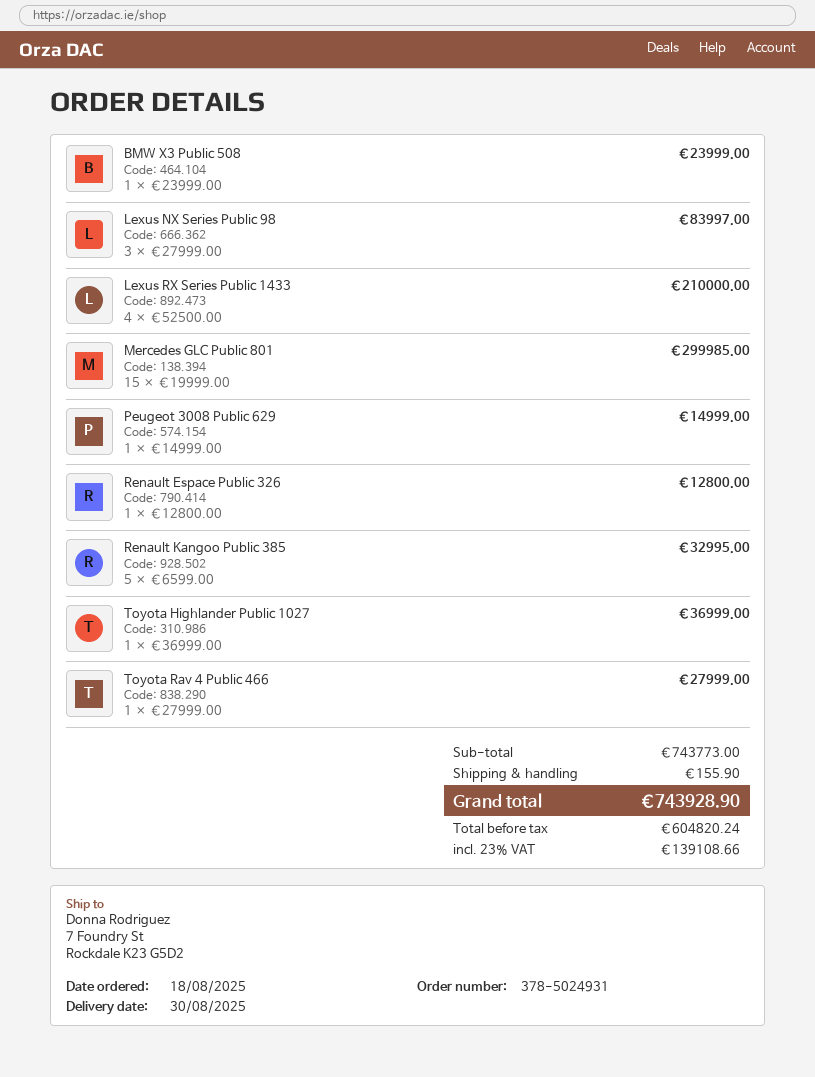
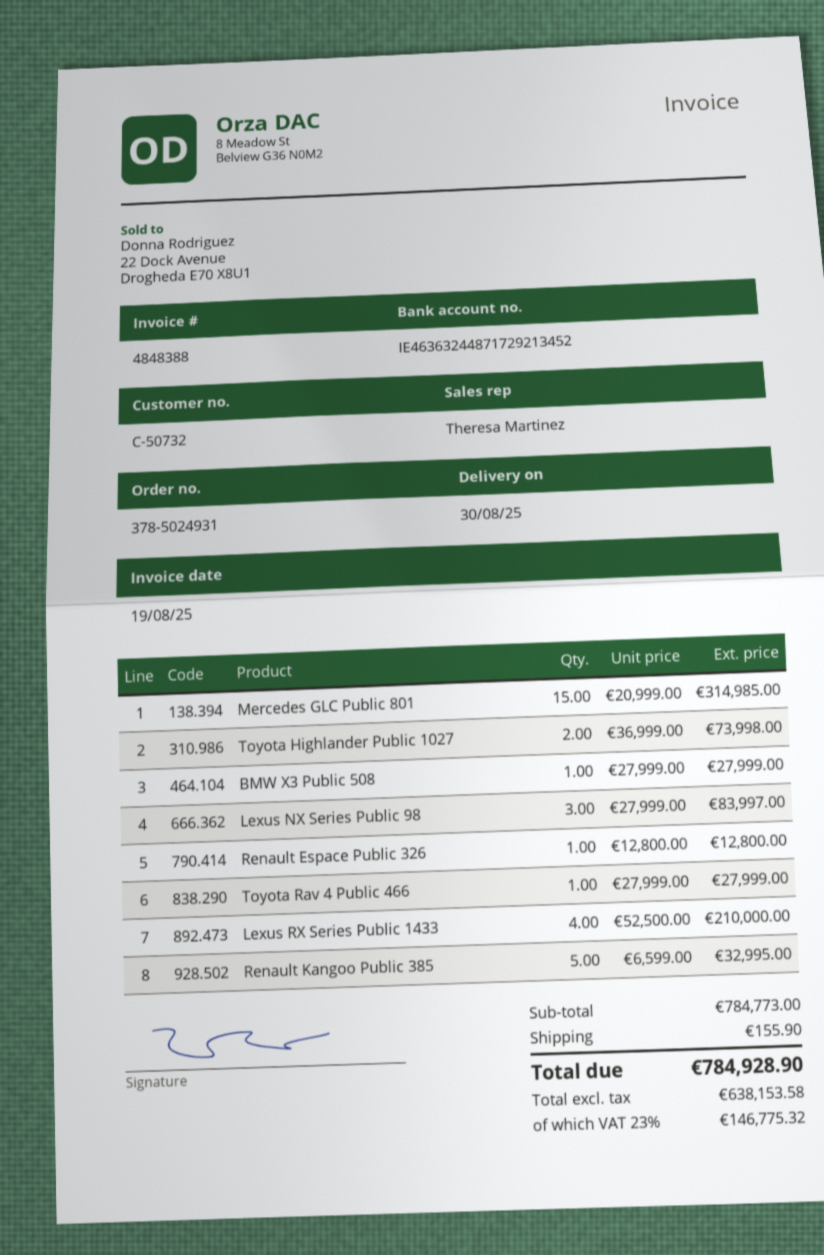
BMW X3 Public 508: 1 x 23999.00 = 23999.00 -> 1 x 27999.00 = 27999.00
Mercedes GLC Public 801: 15 x 19999.00 = 299985.00 -> 15 x 20999.00 = 314985.00
Peugeot 3008 Public 629: 1 x 14999.00 = 14999.00 -> none
Toyota Highlander Public 1027: 1 x 36999.00 = 36999.00 -> 2 x 36999.00 = 73998.00
subtotal: 743773.00 -> 784773.00
net: 604820.24 -> 638153.58
tax: 23% = 139108.66 -> 23% = 146775.32
total: 743928.90 -> 784928.90

